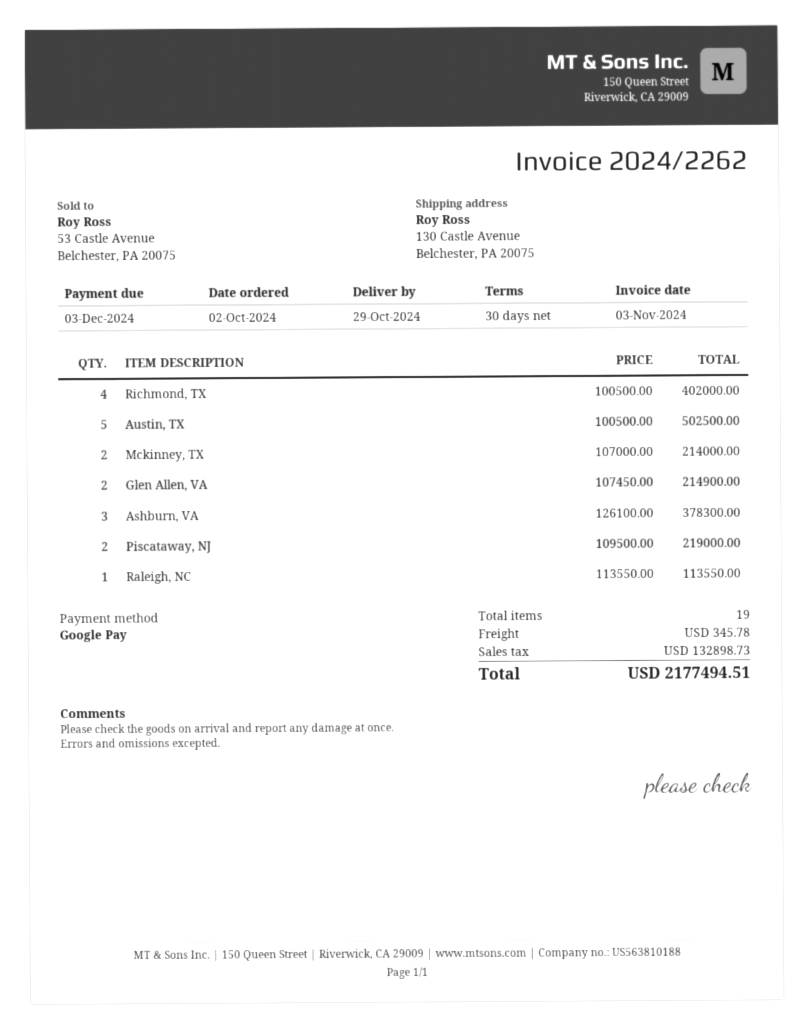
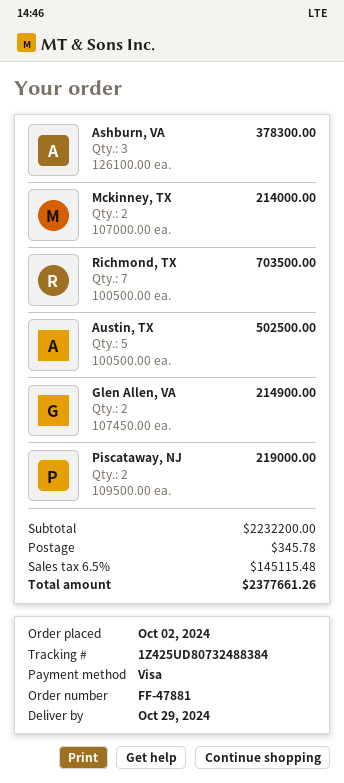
payment method: Google Pay -> Visa
Richmond, TX: 4 x 100500.00 = 402000.00 -> 7 x 100500.00 = 703500.00
Raleigh, NC: 1 x 113550.00 = 113550.00 -> none
tax: 132898.73 -> 145115.48
total: 2177494.51 -> 2377661.26

